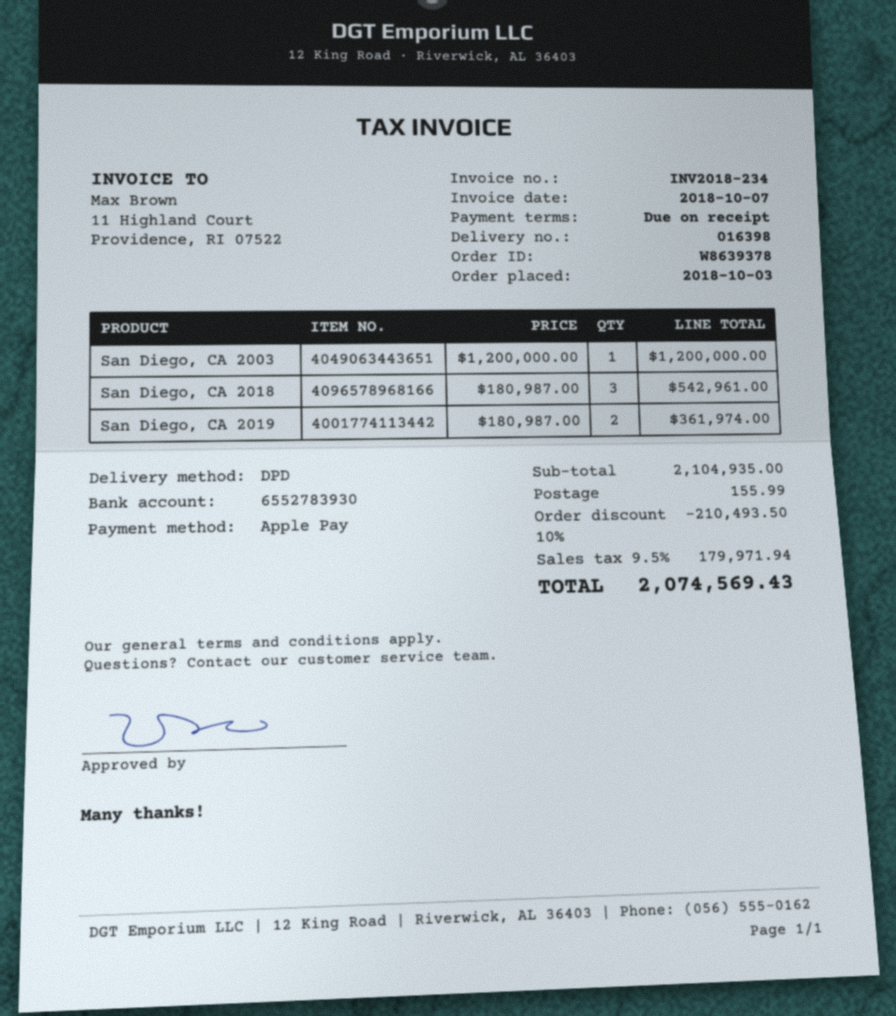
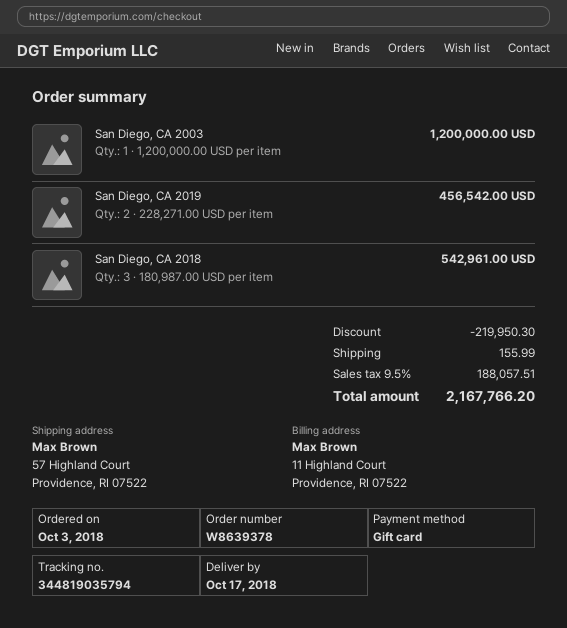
payment method: Apple Pay -> gift card
San Diego, CA 2019: 2 x 180987.00 = 361974.00 -> 2 x 228271.00 = 456542.00
discount: 210493.50 -> 219950.30
tax: 9.5% = 179971.94 -> 9.5% = 188057.51
total: 2074569.43 -> 2167766.20

